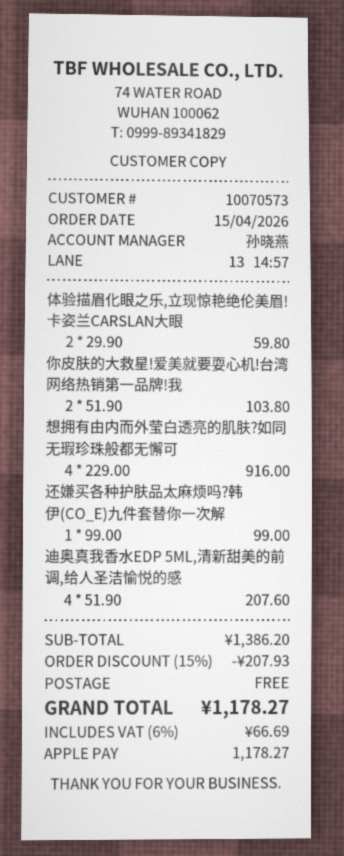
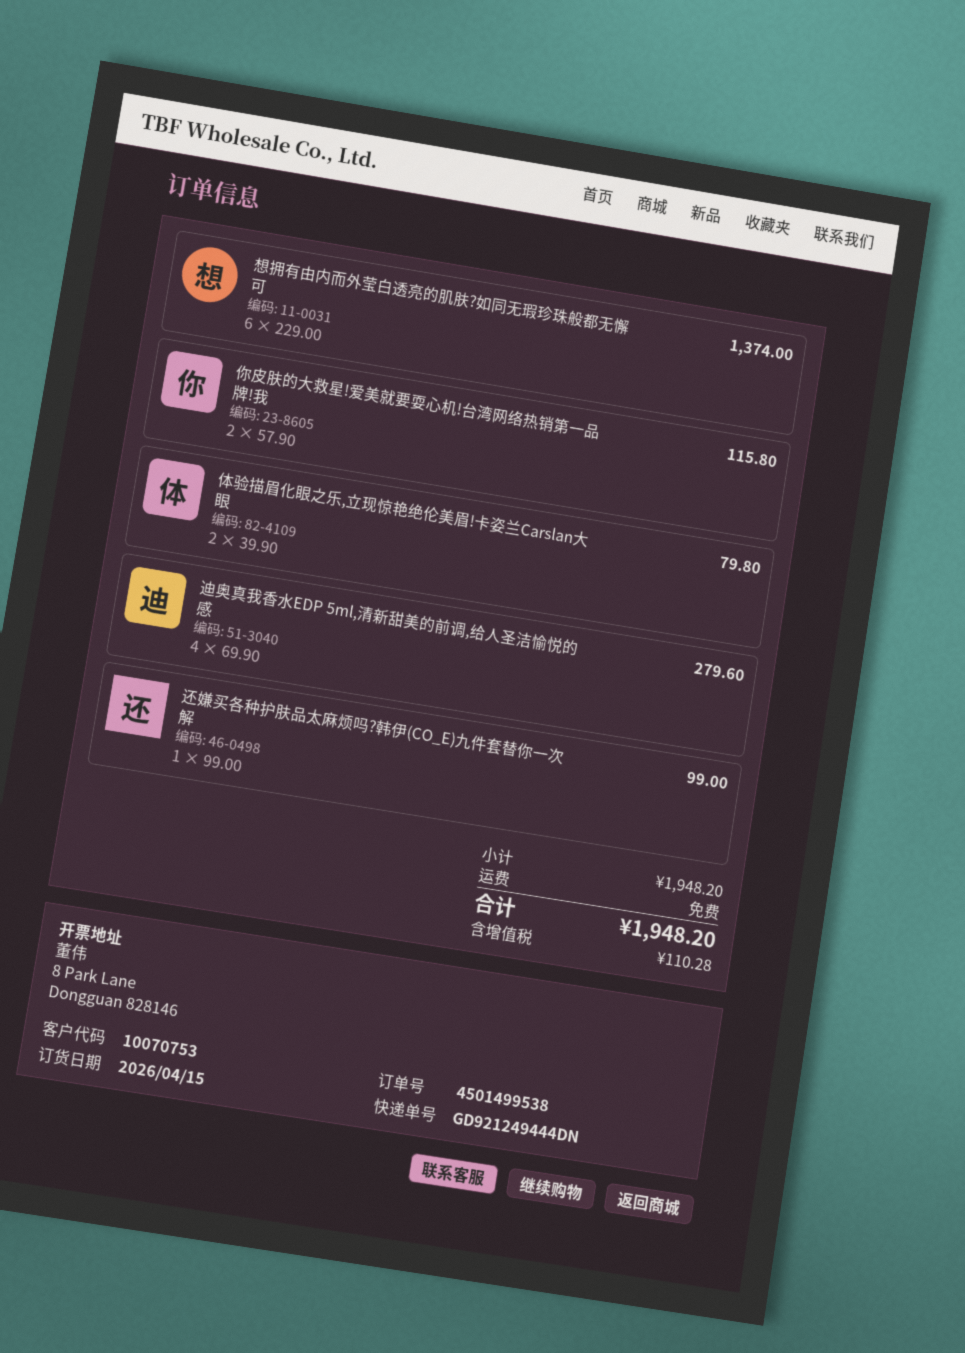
customer number: 10070573 -> 10070753
体验描眉化眼之乐,立现惊艳绝伦美眉!卡姿兰CARSLAN大眼: 2 x 29.90 = 59.80 -> 2 x 39.90 = 79.80
你皮肤的大救星!爱美就要耍心机!台湾网络热销第一品牌!我: 2 x 51.90 = 103.80 -> 2 x 57.90 = 115.80
想拥有由内而外莹白透亮的肌肤?如同无瑕珍珠般都无懈可: 4 x 229.00 = 916.00 -> 6 x 229.00 = 1374.00
迪奥真我香水EDP 5ML,清新甜美的前调,给人圣洁愉悦的感: 4 x 51.90 = 207.60 -> 4 x 69.90 = 279.60
subtotal: 1386.20 -> 1948.20
discount: 15% = 207.93 -> none
tax: 66.69 -> 110.28
total: 1178.27 -> 1948.20

